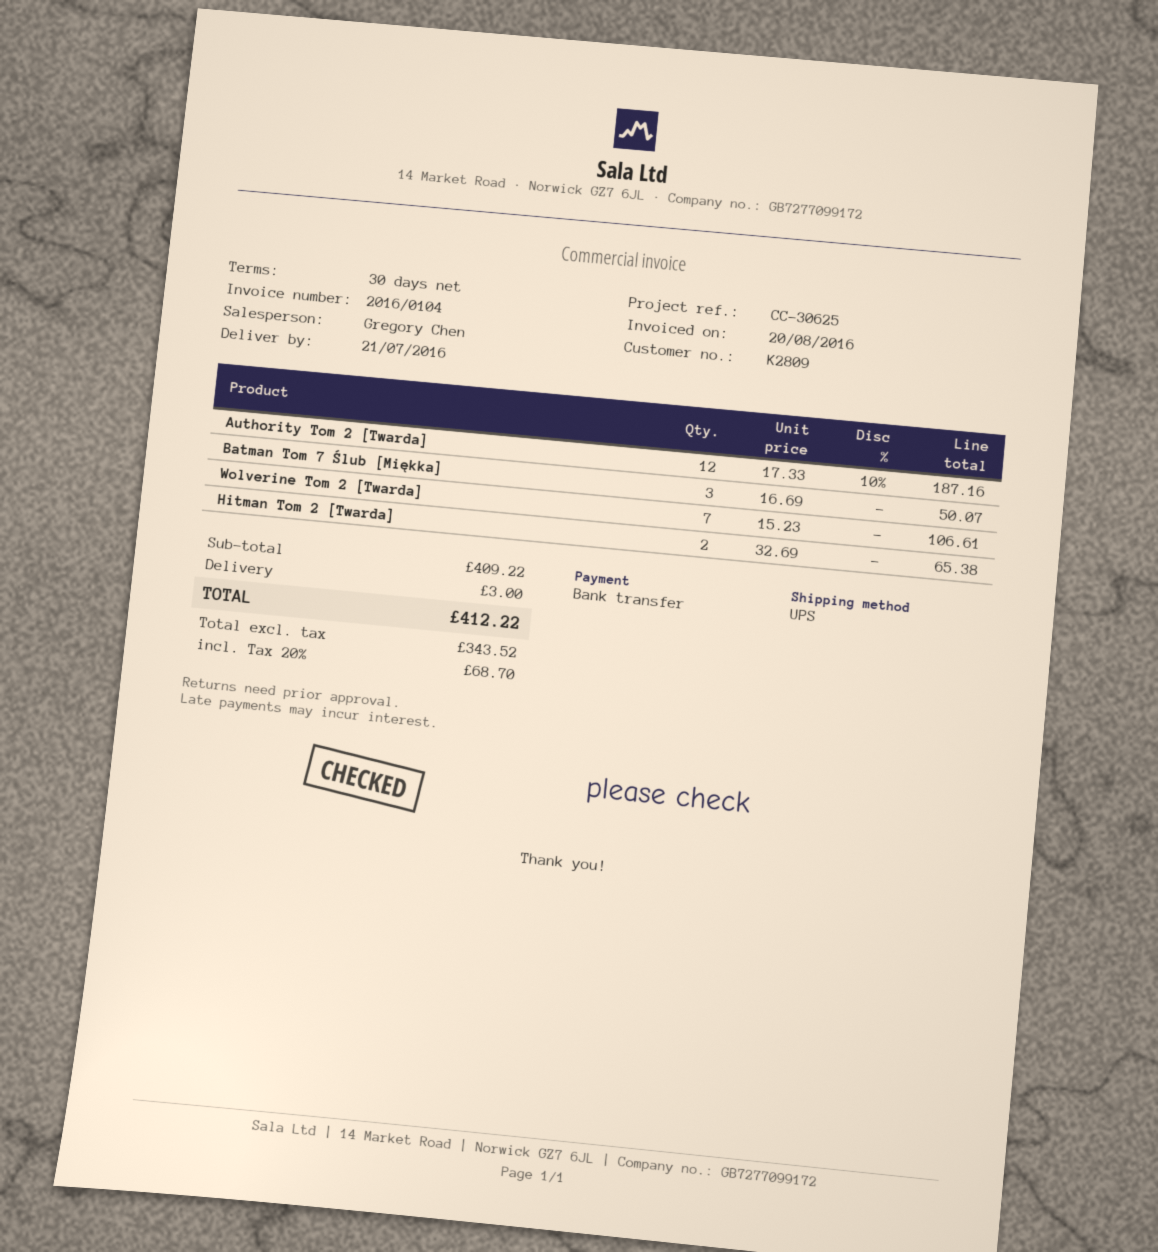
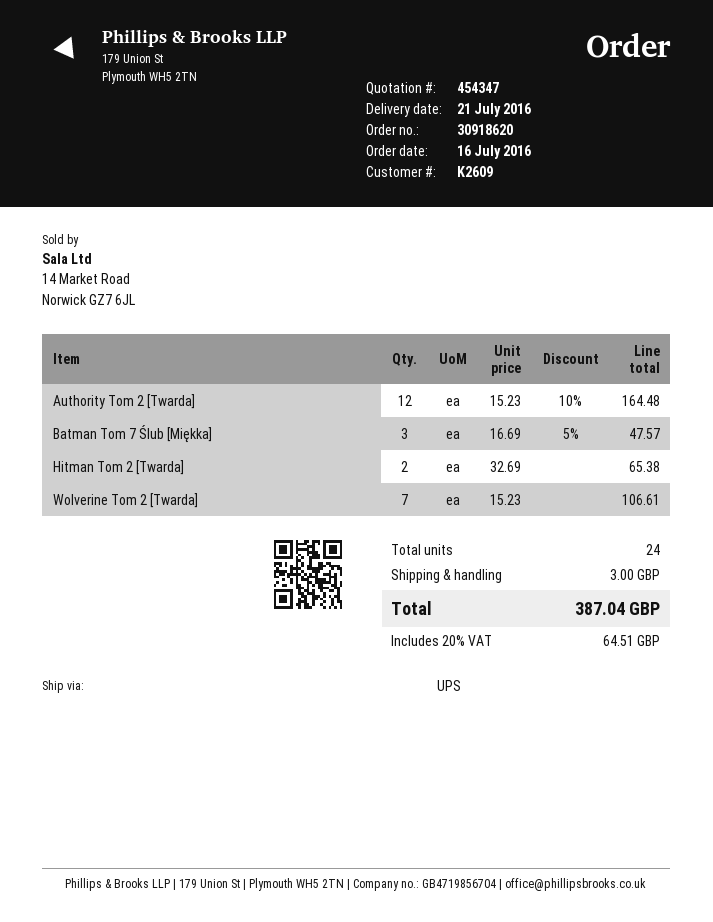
customer number: K2809 -> K2609
Authority Tom 2 [Twarda]: 12 x 17.33 - 10% = 187.16 -> 12 x 15.23 - 10% = 164.48
Batman Tom 7 Ślub [Miękka]: 3 x 16.69 = 50.07 -> 3 x 16.69 - 5% = 47.57
tax: 20% = 68.70 -> 20% = 64.51
total: 412.22 -> 387.04

